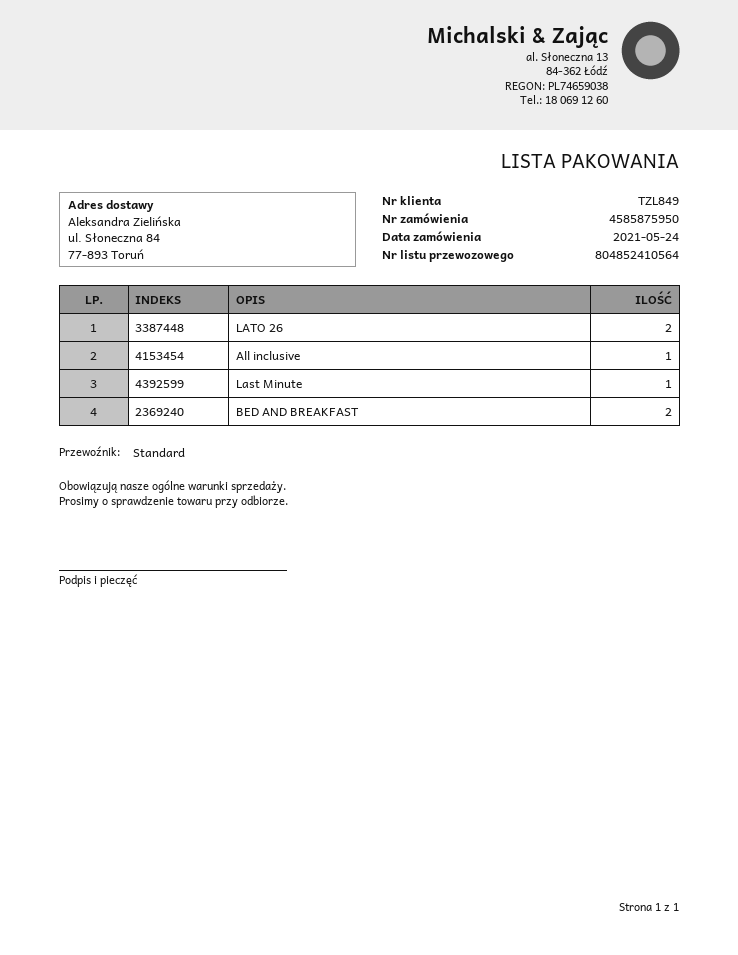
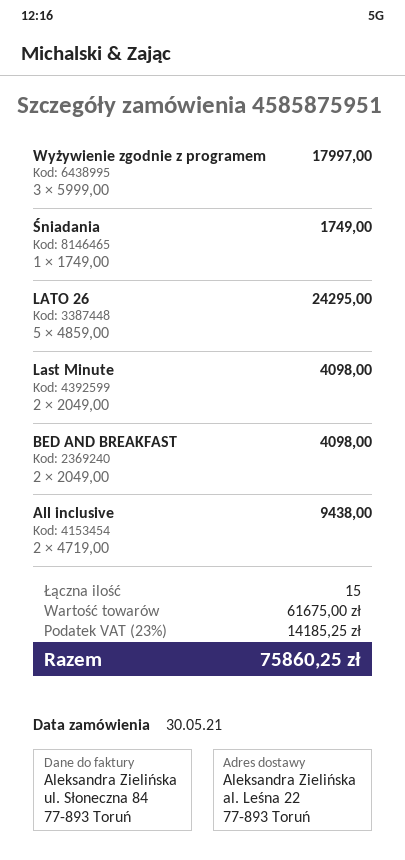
order number: 4585875950 -> 4585875951
order date: 2021-05-24 -> 2021-05-30
ship to: ul. Słoneczna 84, 77-893 Toruń -> al. Leśna 22, 77-893 Toruń
LATO 26: 2 -> 5
All inclusive: 1 -> 2
Last Minute: 1 -> 2
Wyżywienie zgodnie z programem: none -> 3
Śniadania: none -> 1

